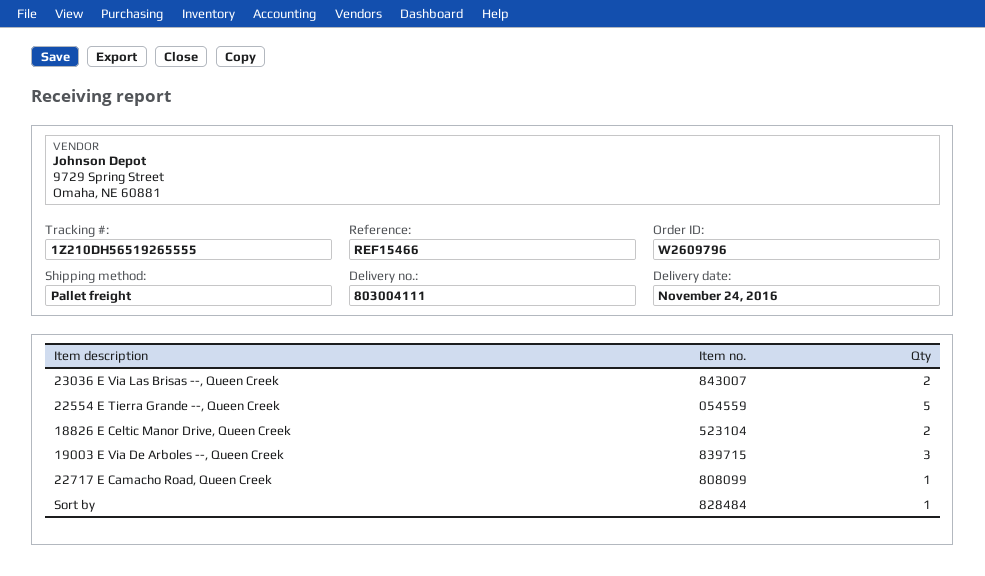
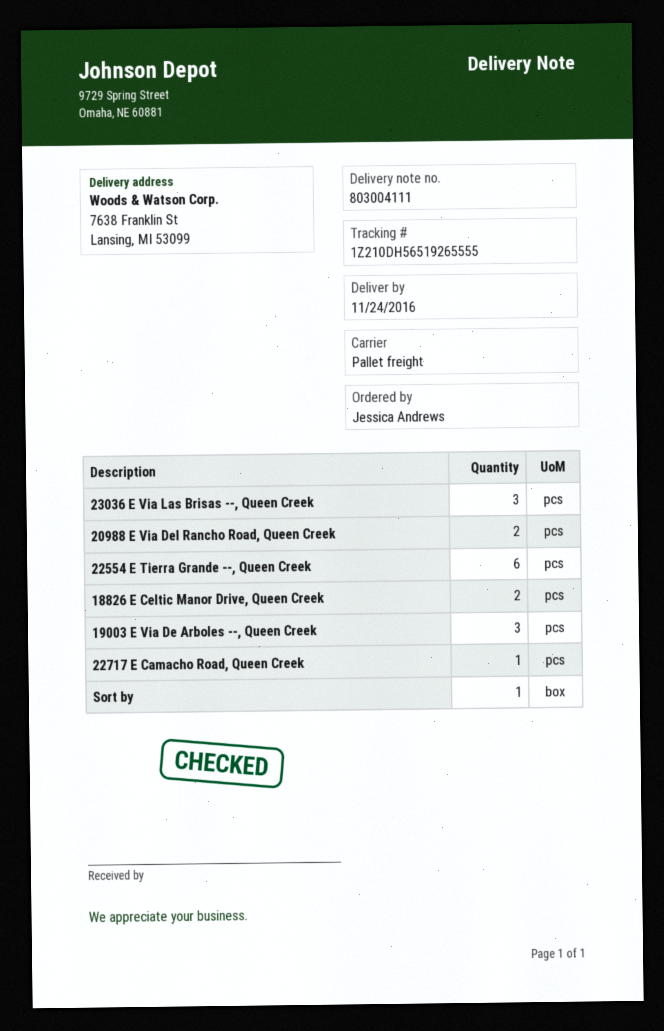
23036 E Via Las Brisas --, Queen Creek: 2 -> 3
22554 E Tierra Grande --, Queen Creek: 5 -> 6
20988 E Via Del Rancho Road, Queen Creek: none -> 2

